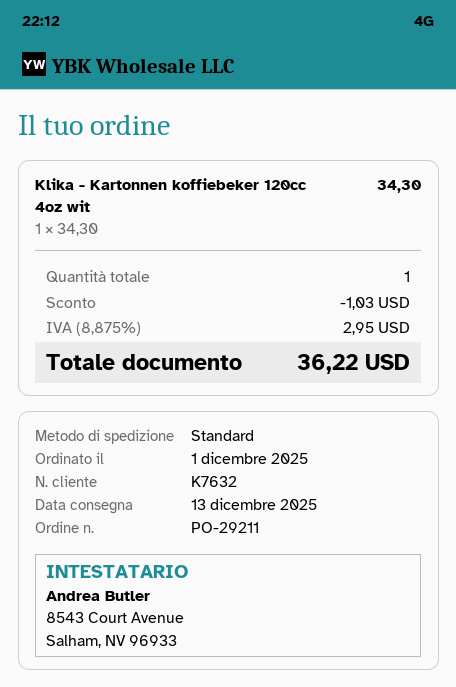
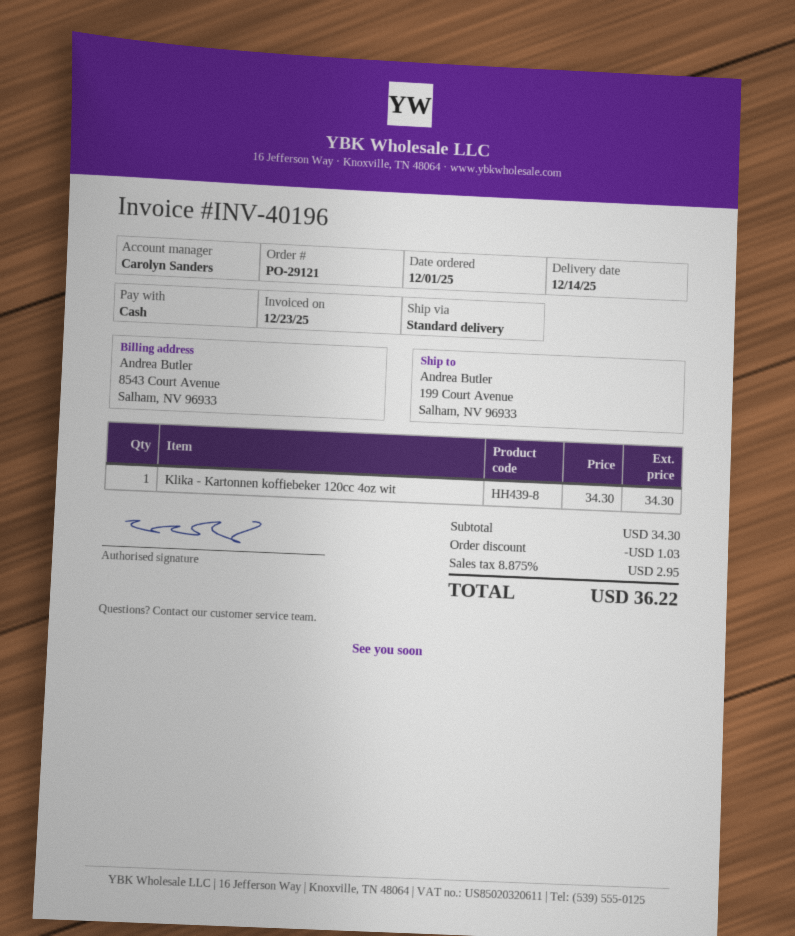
order number: PO-29211 -> PO-29121
delivery date: 2025-12-13 -> 2025-12-14

